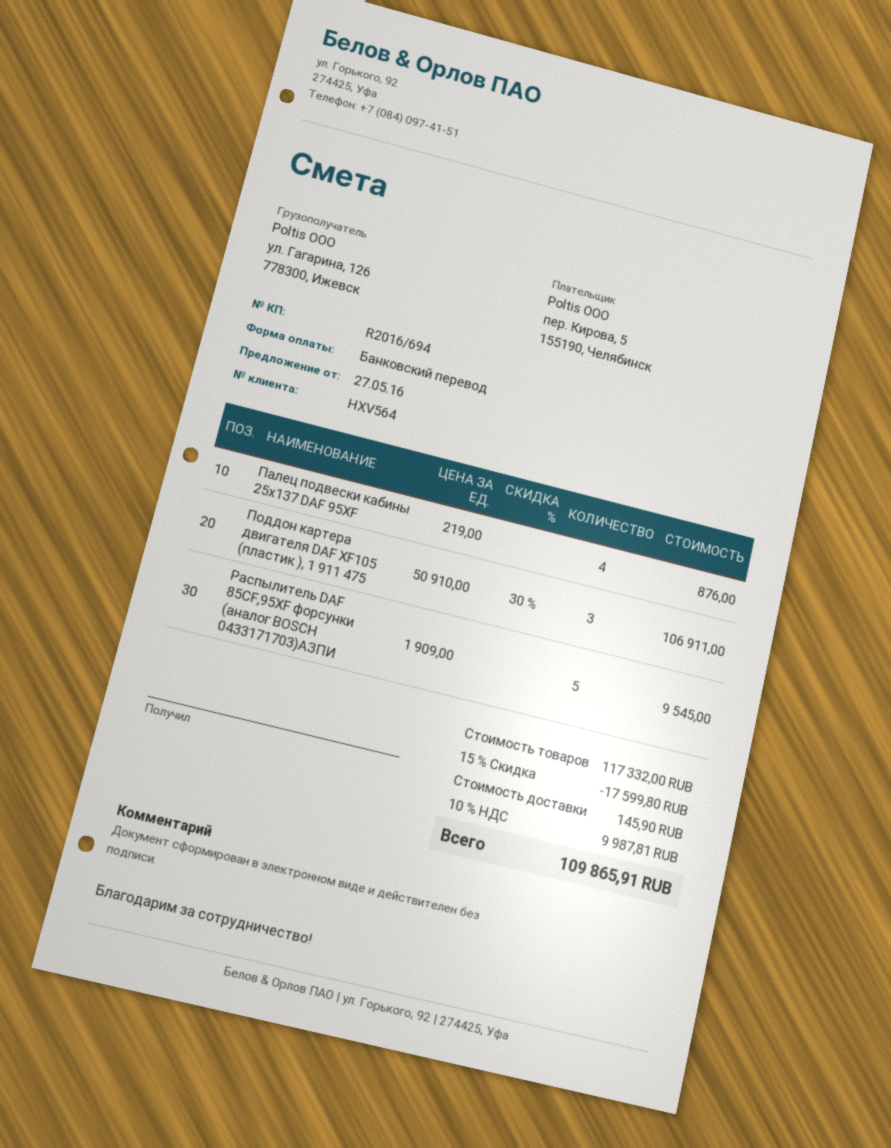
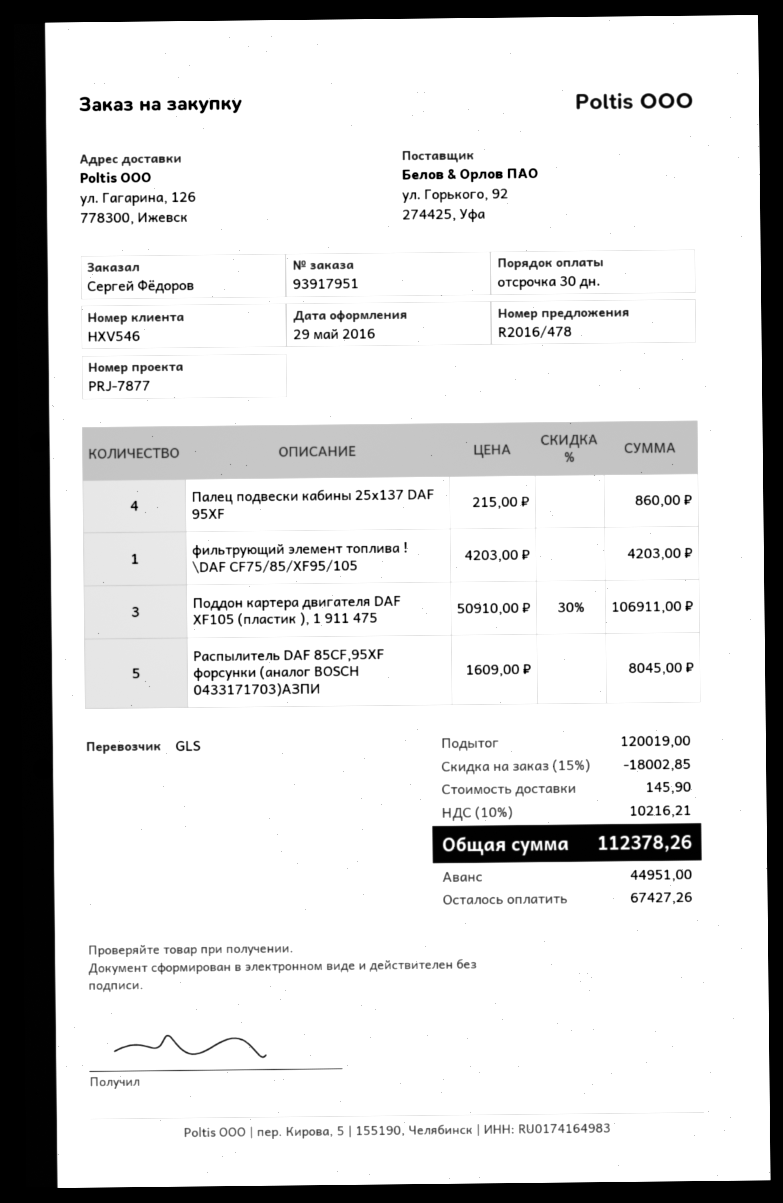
quote number: R2016/694 -> R2016/478
customer number: HXV564 -> HXV546
Палец подвески кабины 25х137 DAF 95XF: 4 x 219.00 = 876.00 -> 4 x 215.00 = 860.00
Распылитель DAF 85CF,95XF форсунки (аналог BOSCH 0433171703)АЗПИ: 5 x 1909.00 = 9545.00 -> 5 x 1609.00 = 8045.00
фильтрующий элемент топлива ! \DAF CF75/85/XF95/105: none -> 1 x 4203.00 = 4203.00
subtotal: 117332.00 -> 120019.00
discount: 15% = 17599.80 -> 15% = 18002.85
tax: 10% = 9987.81 -> 10% = 10216.21
total: 109865.91 -> 112378.26

